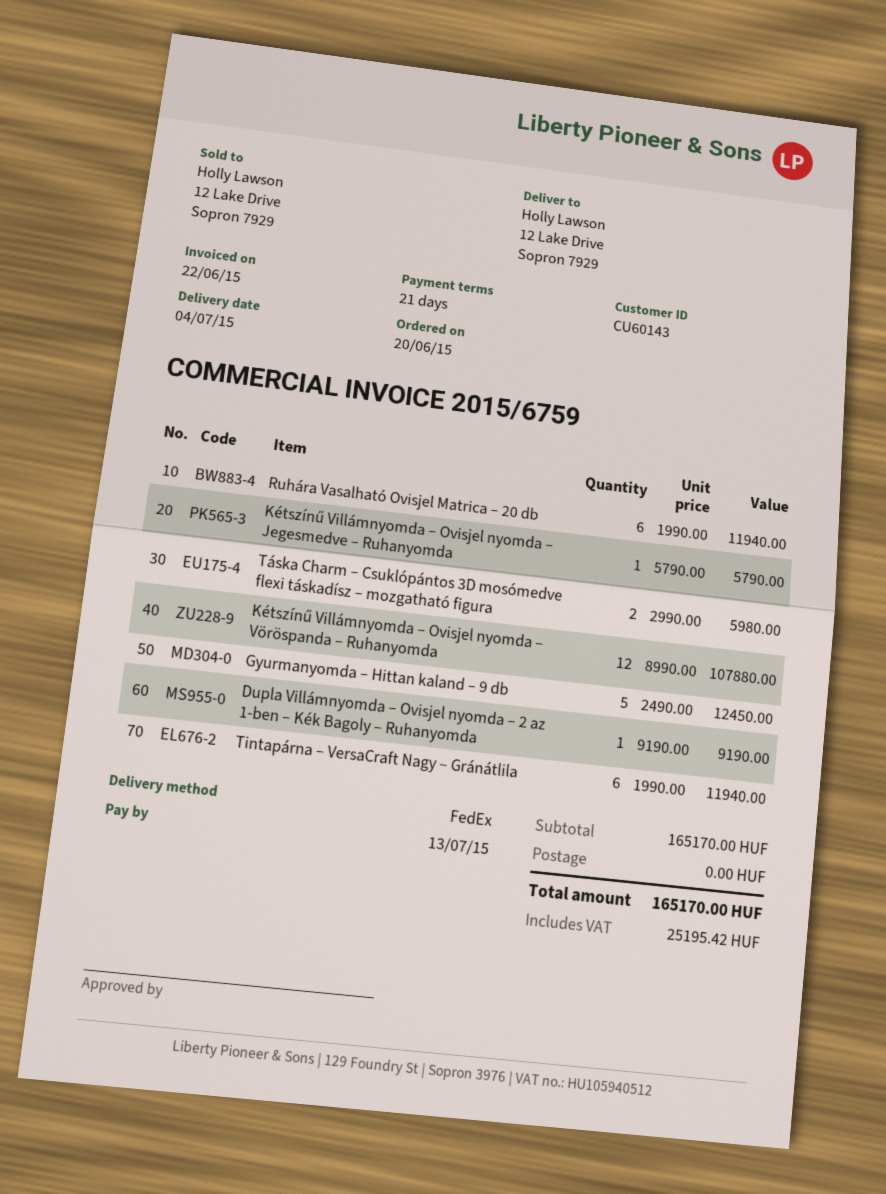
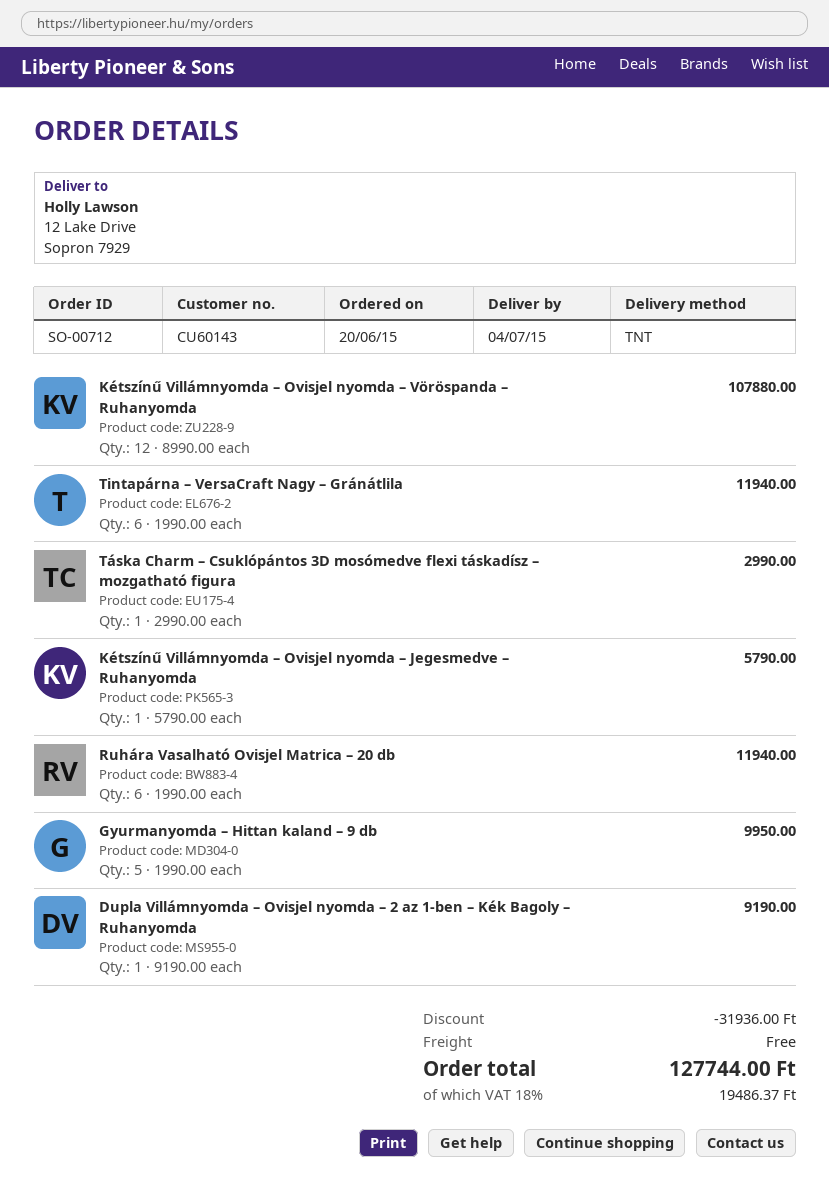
shipping method: FedEx -> TNT
Táska Charm – Csuklópántos 3D mosómedve flexi táskadísz – mozgatható figura: 2 x 2990.00 = 5980.00 -> 1 x 2990.00 = 2990.00
Gyurmanyomda – Hittan kaland – 9 db: 5 x 2490.00 = 12450.00 -> 5 x 1990.00 = 9950.00
discount: none -> 31936.00
tax: 25195.42 -> 19486.37
total: 165170.00 -> 127744.00

